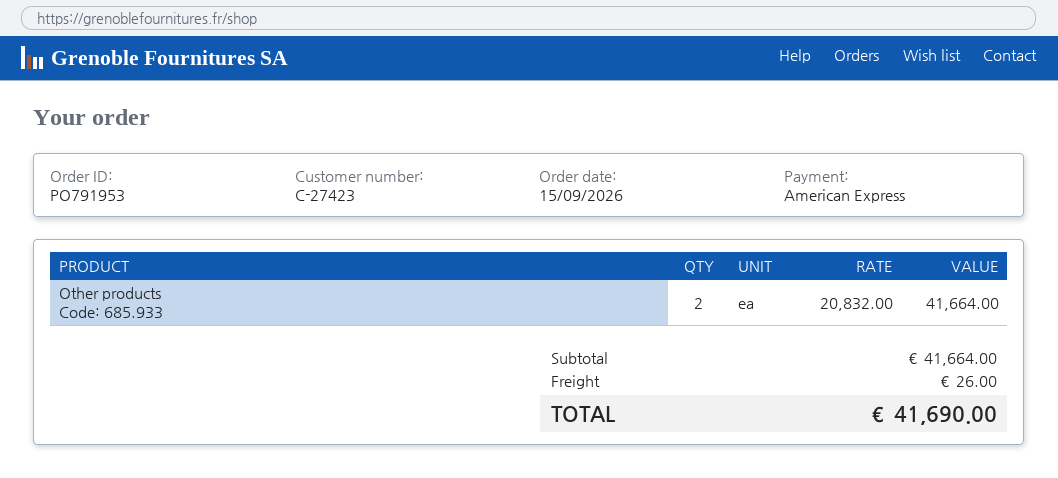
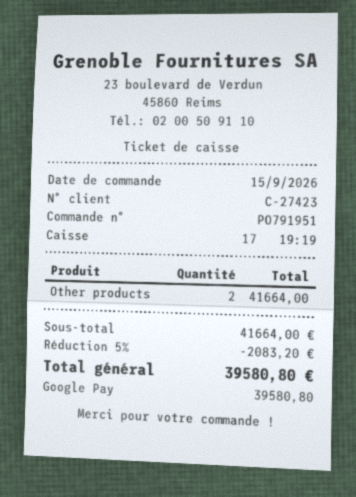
order number: PO791953 -> PO791951
payment method: American Express -> Google Pay
discount: none -> 5% = 2083.20
shipping: 26.00 -> none
total: 41690.00 -> 39580.80

